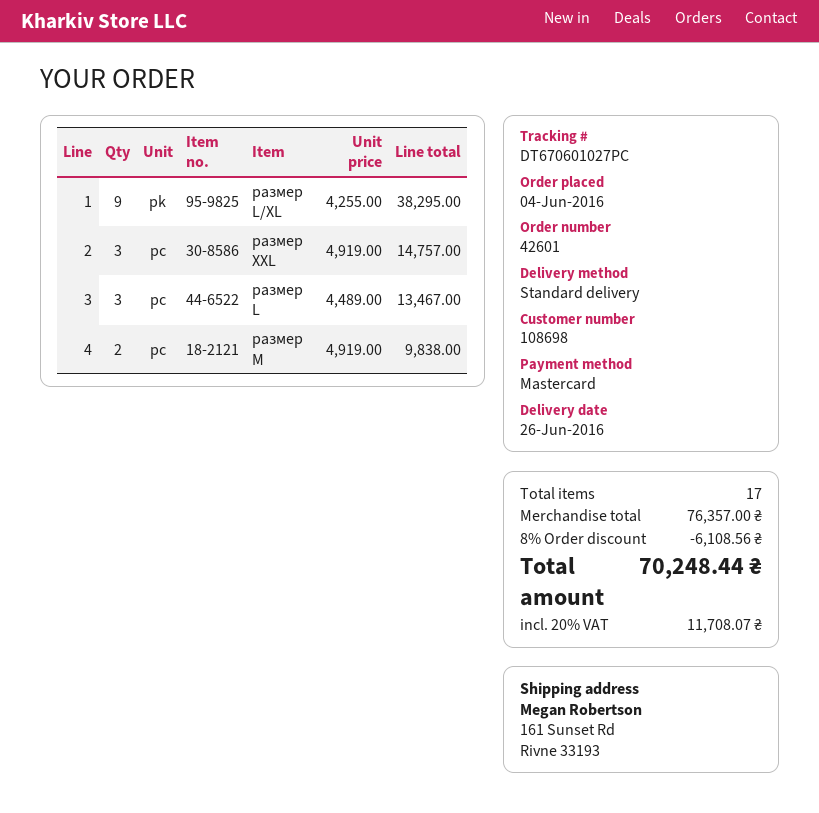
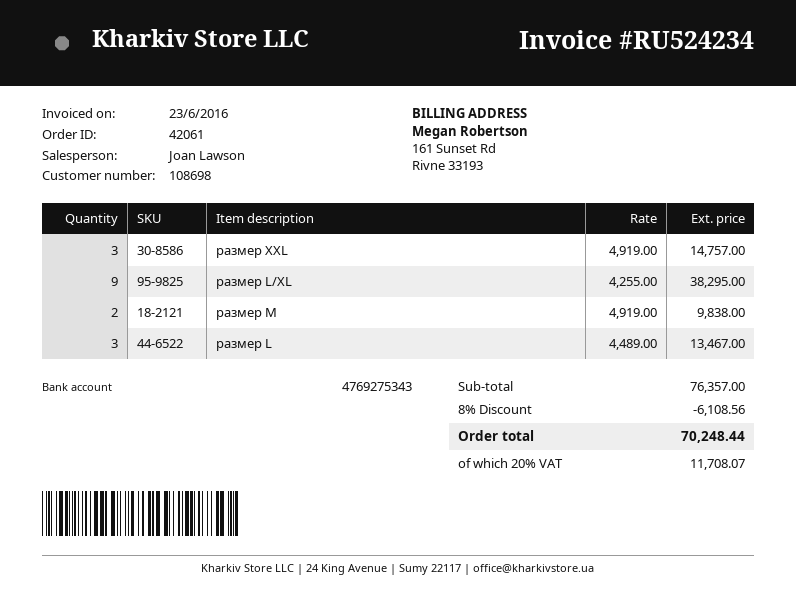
order number: 42601 -> 42061

